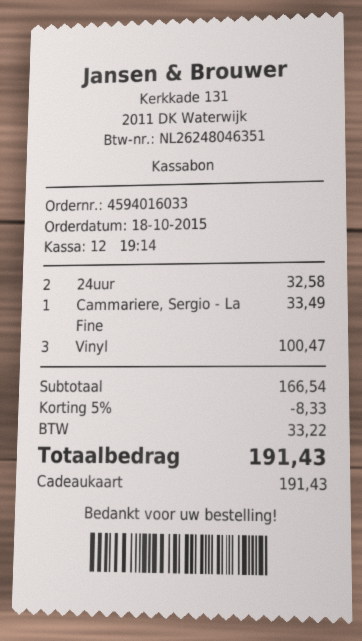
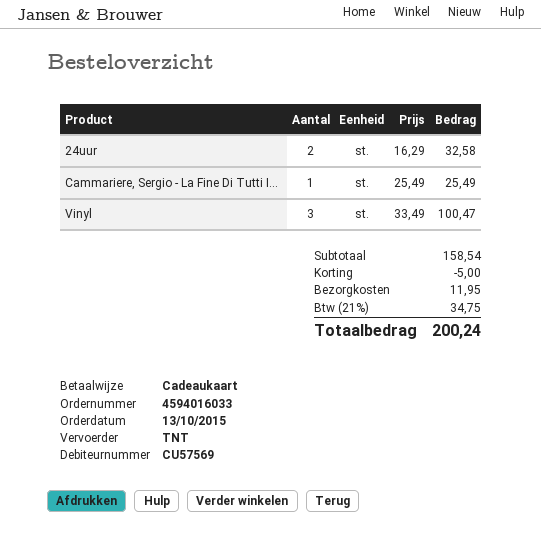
order date: 2015-10-18 -> 2015-10-13
Cammariere, Sergio - La Fine: 1 for 33.49 -> 1 for 25.49
subtotal: 166.54 -> 158.54
discount: 8.33 -> 5.00
shipping: none -> 11.95
tax: 33.22 -> 34.75
total: 191.43 -> 200.24

